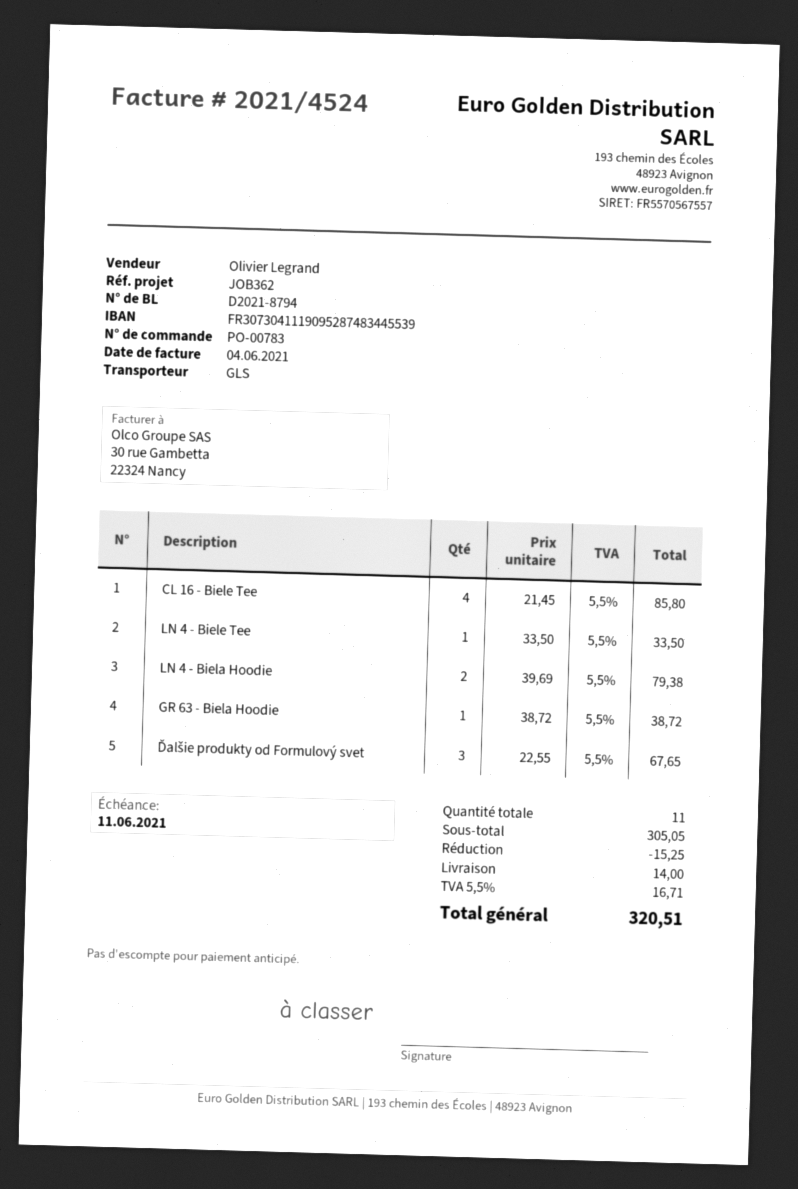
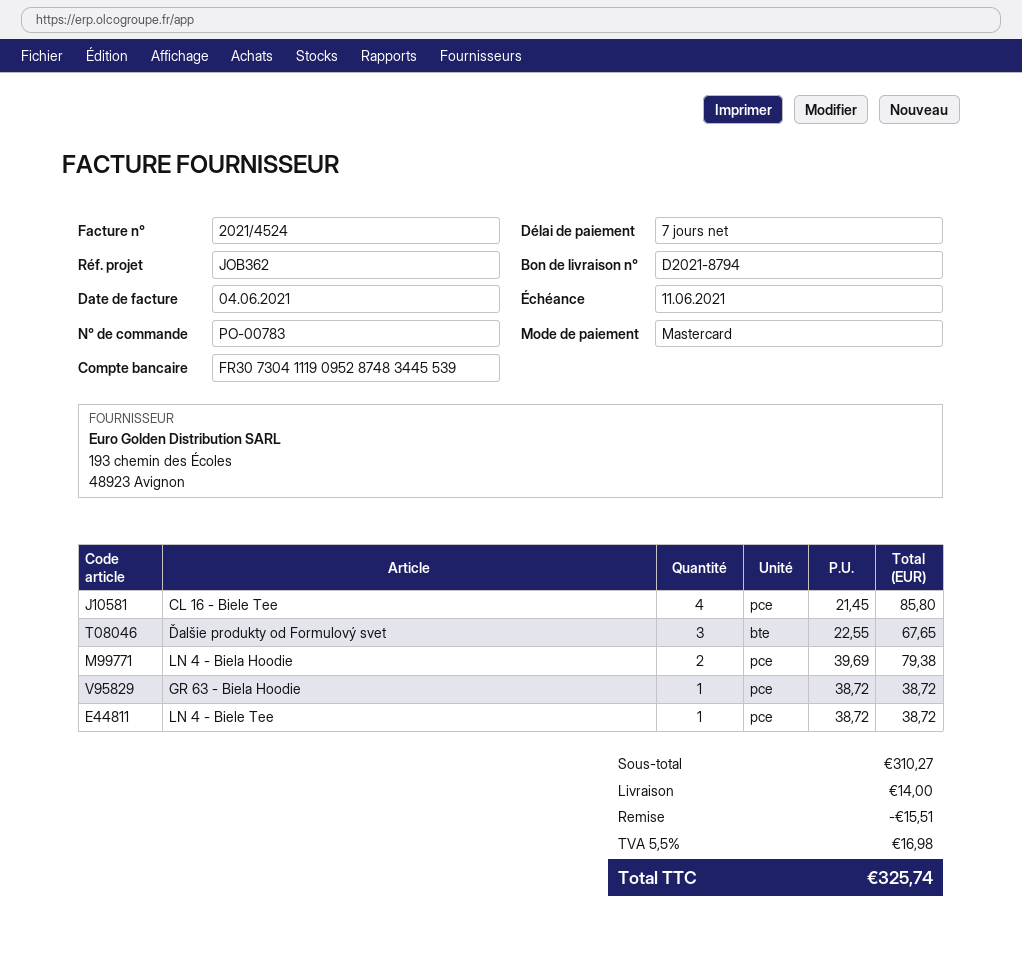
LN 4 - Biele Tee: 1 x 33.50 = 33.50 -> 1 x 38.72 = 38.72
subtotal: 305.05 -> 310.27
discount: 15.25 -> 15.51
tax: 5.5% = 16.71 -> 5.5% = 16.98
total: 320.51 -> 325.74

